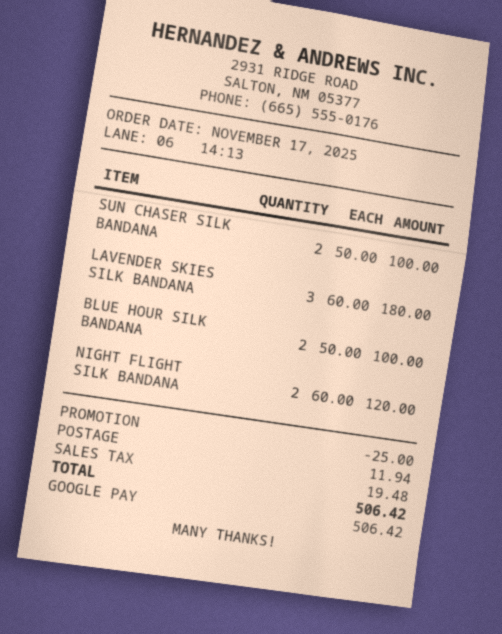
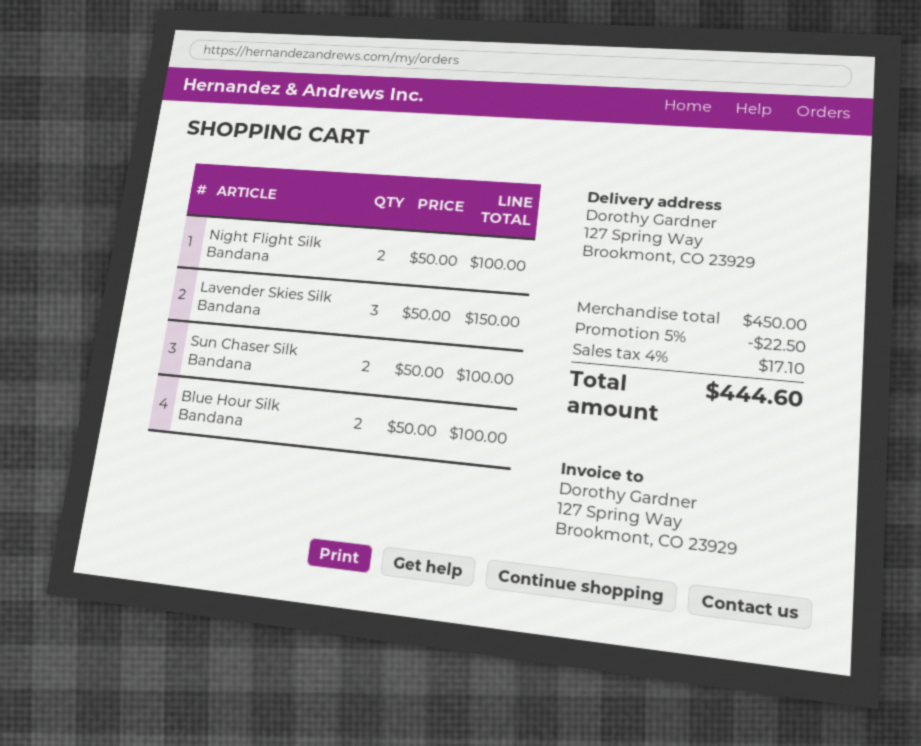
LAVENDER SKIES SILK BANDANA: 3 x 60.00 = 180.00 -> 3 x 50.00 = 150.00
NIGHT FLIGHT SILK BANDANA: 2 x 60.00 = 120.00 -> 2 x 50.00 = 100.00
discount: 25.00 -> 22.50
shipping: 11.94 -> none
tax: 19.48 -> 17.10
total: 506.42 -> 444.60

